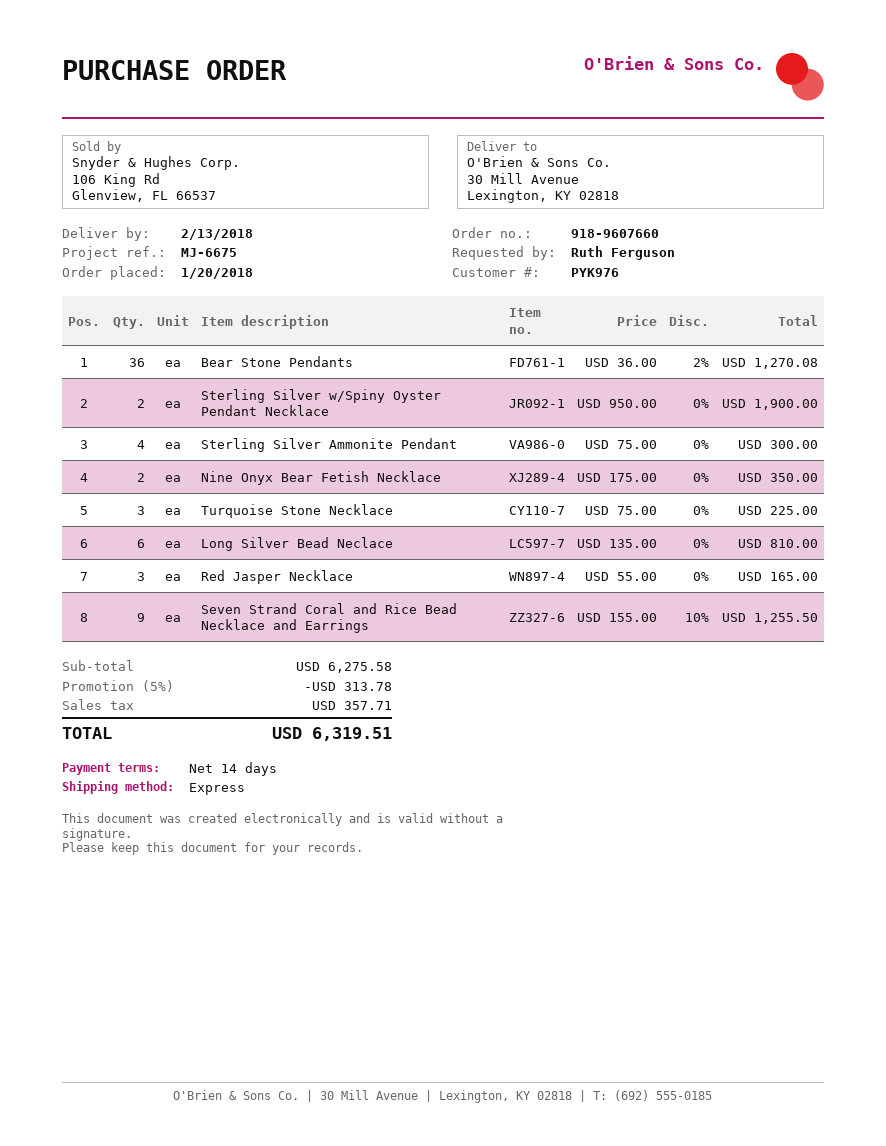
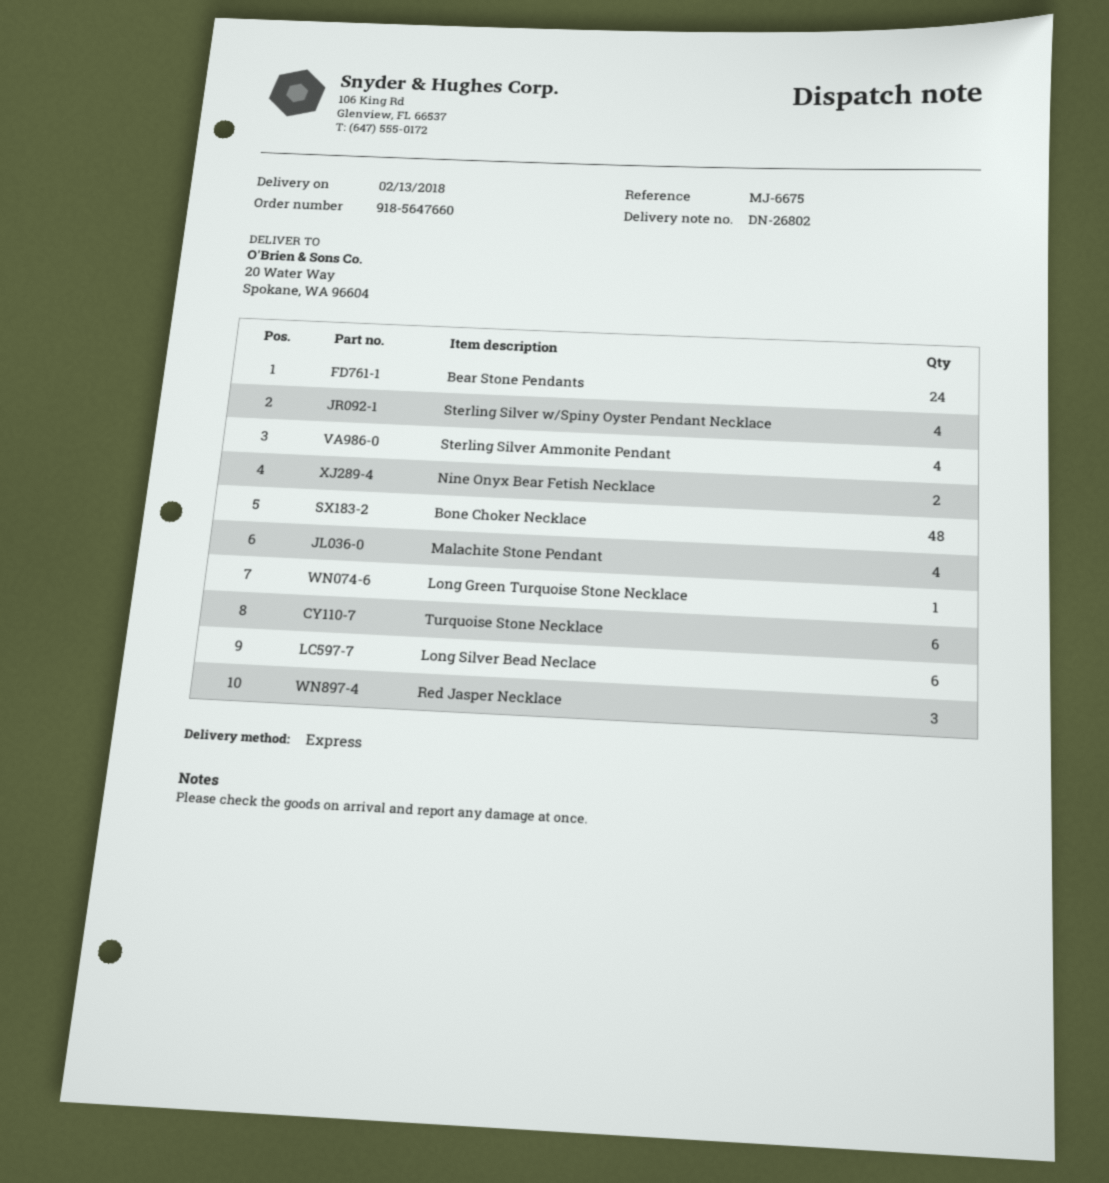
order number: 918-9607660 -> 918-5647660
ship to: 30 Mill Avenue, Lexington, KY 02818 -> 20 Water Way, Spokane, WA 96604
Bear Stone Pendants: 36 -> 24
Sterling Silver w/Spiny Oyster Pendant Necklace: 2 -> 4
Turquoise Stone Necklace: 3 -> 6
Seven Strand Coral and Rice Bead Necklace and Earrings: 9 -> none
Bone Choker Necklace: none -> 48
Malachite Stone Pendant: none -> 4
Long Green Turquoise Stone Necklace: none -> 1

